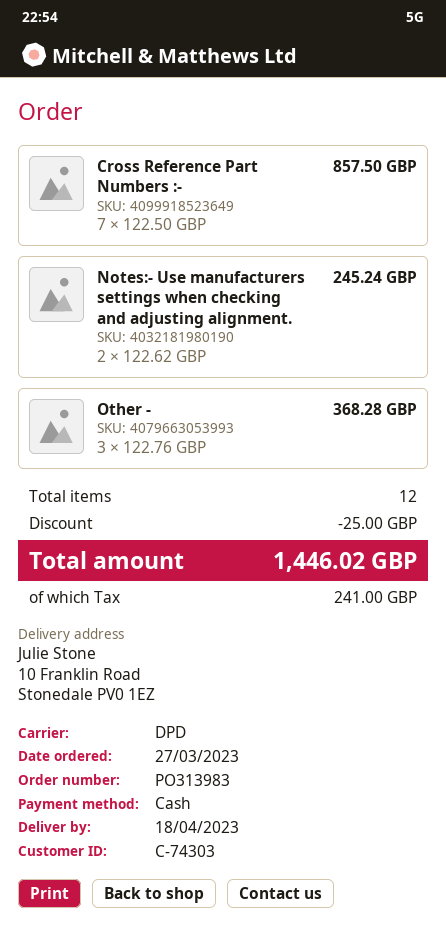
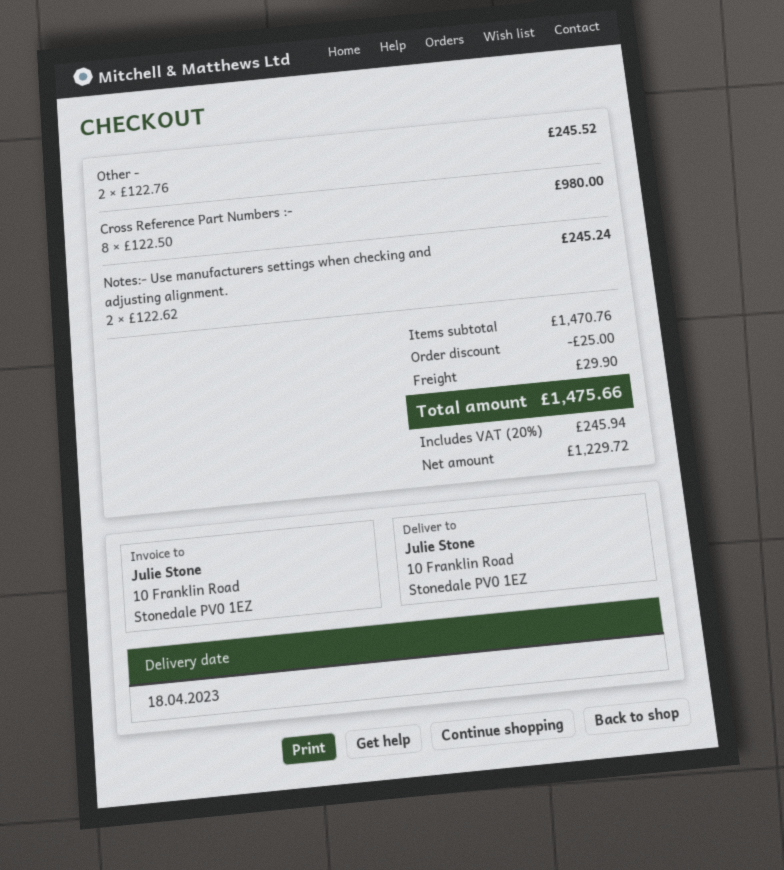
Cross Reference Part Numbers :-: 7 x 122.50 = 857.50 -> 8 x 122.50 = 980.00
Other -: 3 x 122.76 = 368.28 -> 2 x 122.76 = 245.52
shipping: none -> 29.90
tax: 241.00 -> 245.94
total: 1446.02 -> 1475.66

